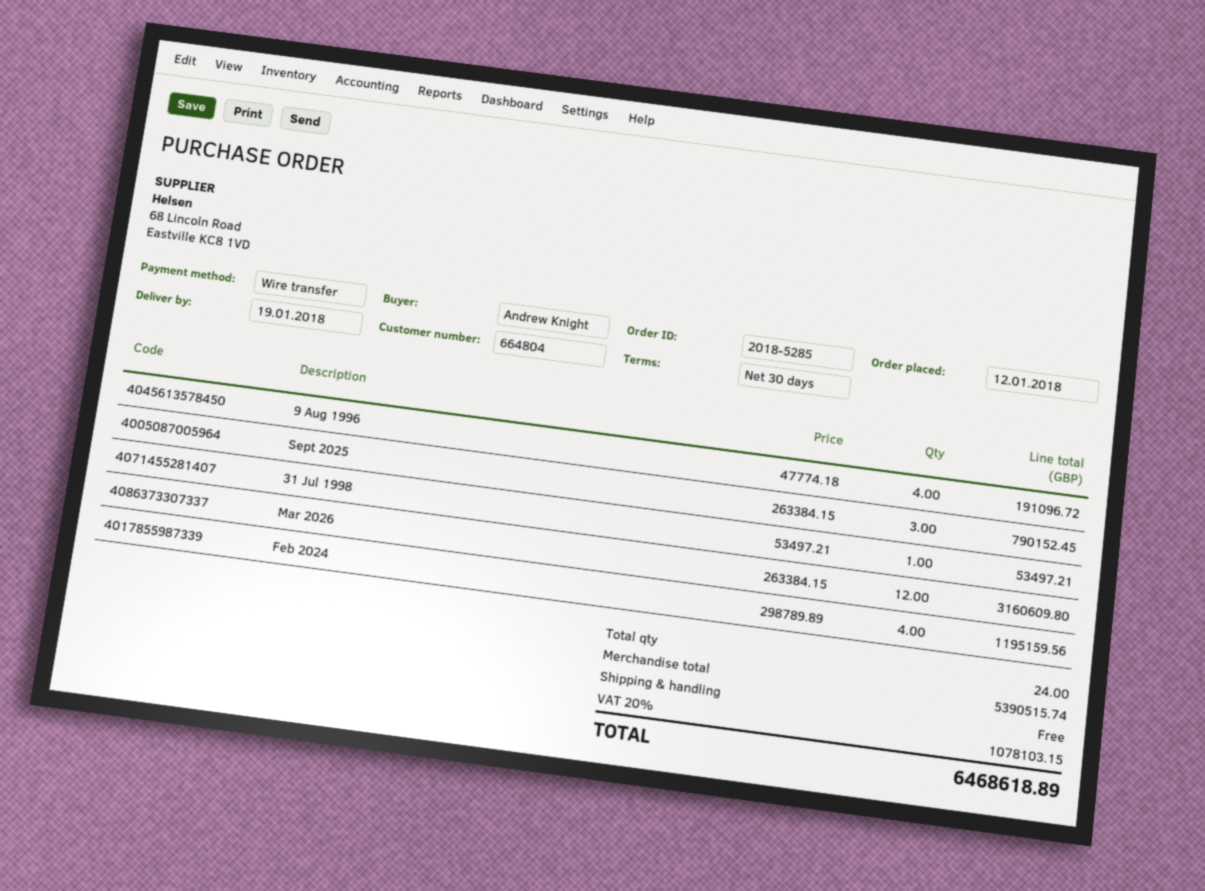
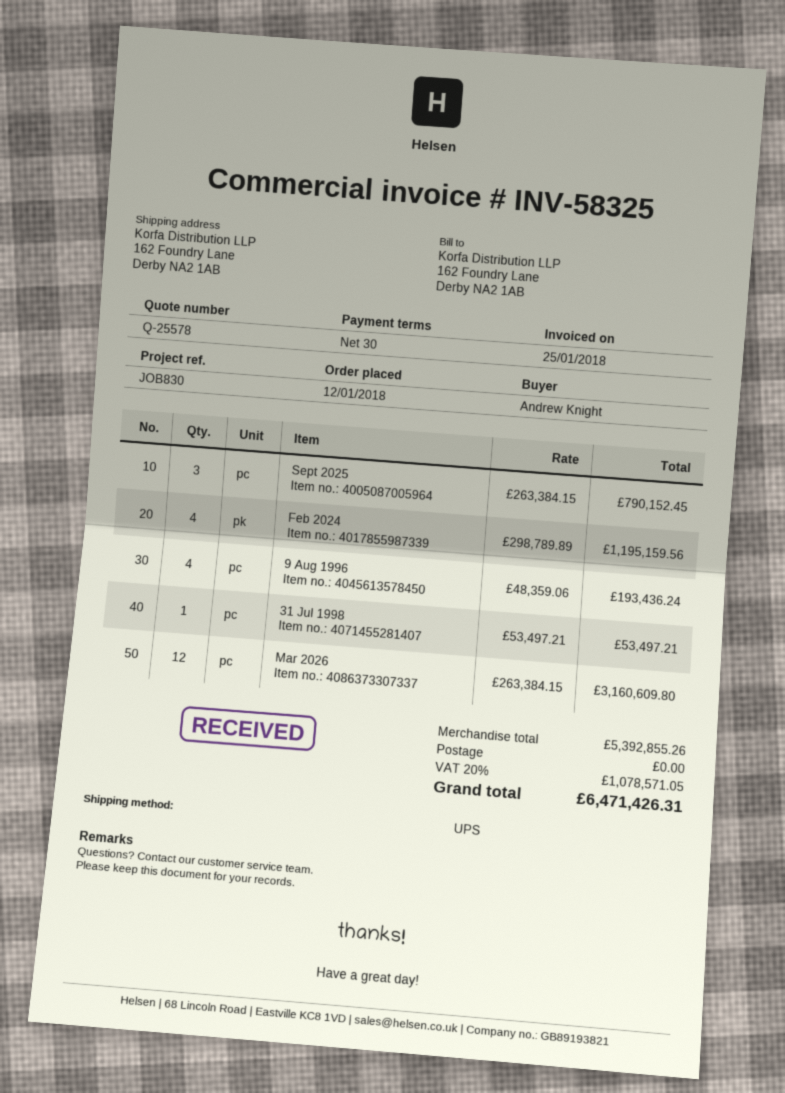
9 Aug 1996: 4 x 47774.18 = 191096.72 -> 4 x 48359.06 = 193436.24
subtotal: 5390515.74 -> 5392855.26
tax: 20% = 1078103.15 -> 20% = 1078571.05
total: 6468618.89 -> 6471426.31

